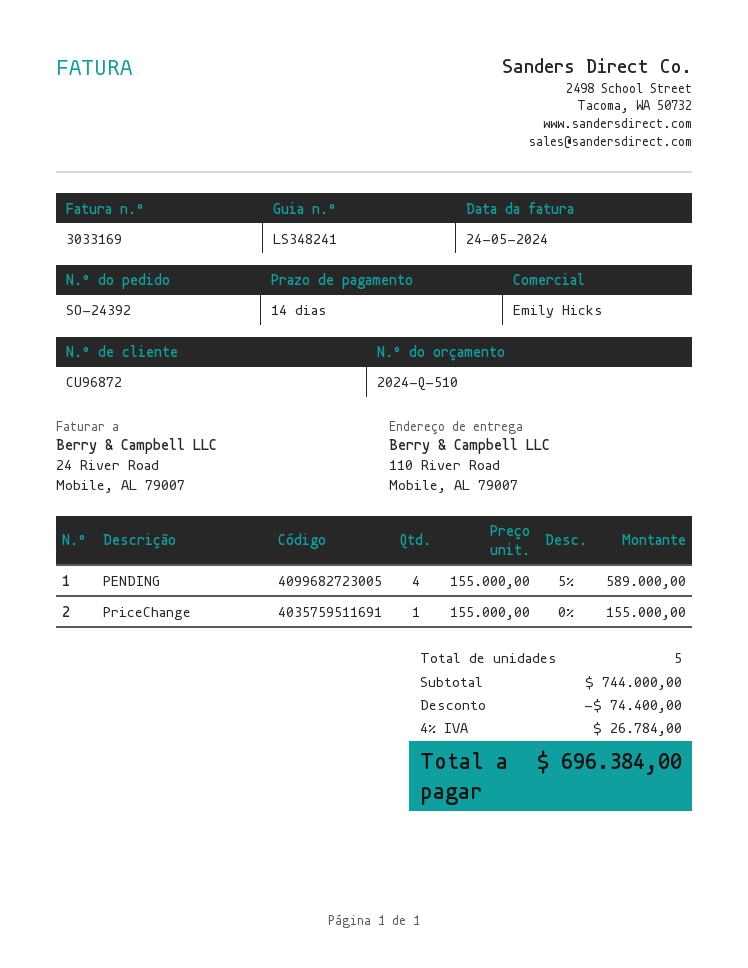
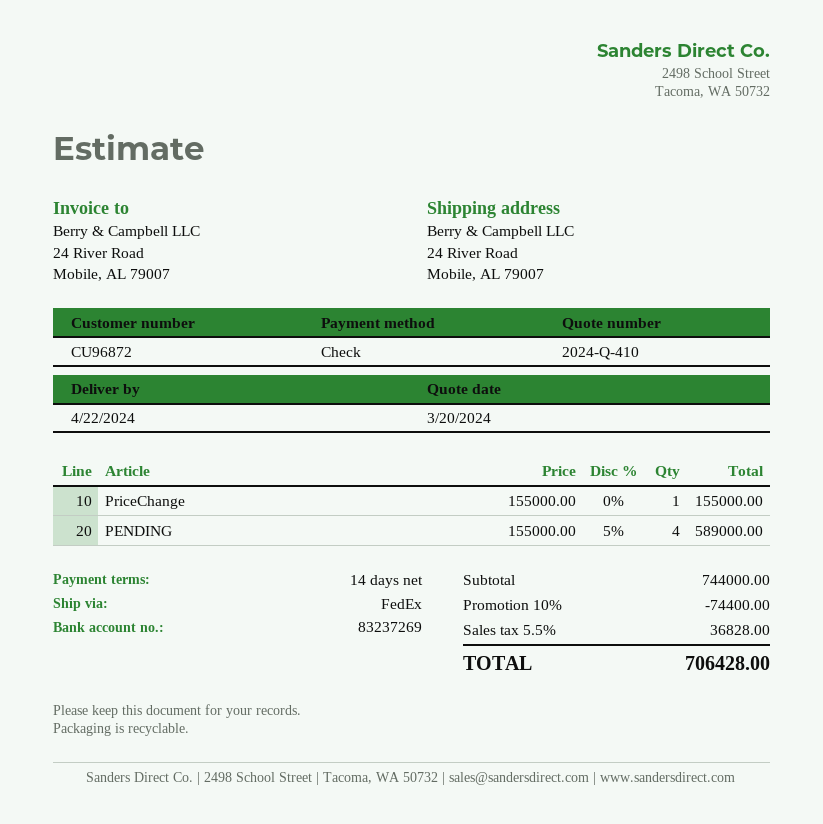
quote number: 2024-Q-510 -> 2024-Q-410
ship to: 110 River Road, Mobile, AL 79007 -> 24 River Road, Mobile, AL 79007
tax: 4% = 26784.00 -> 5.5% = 36828.00
total: 696384.00 -> 706428.00

